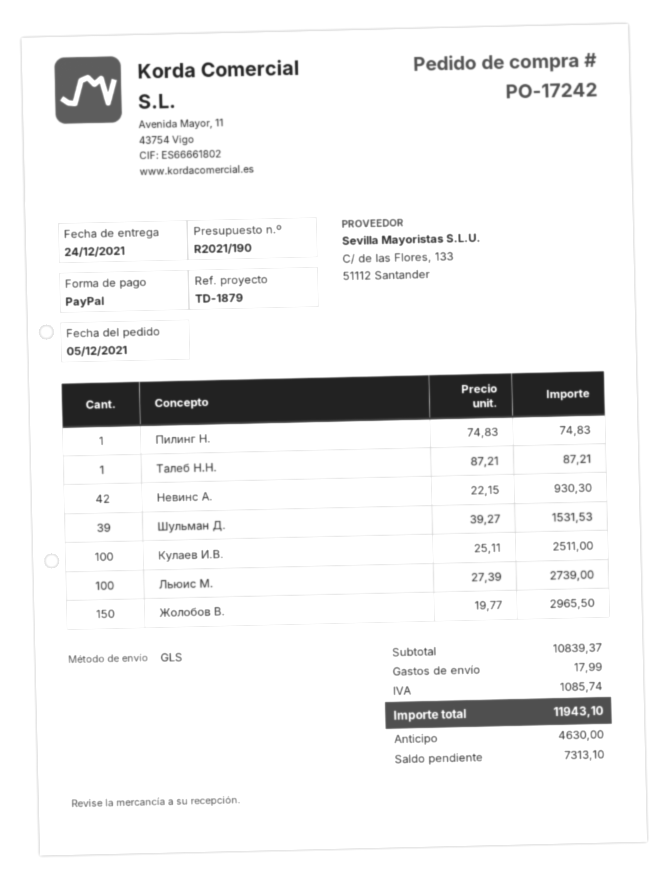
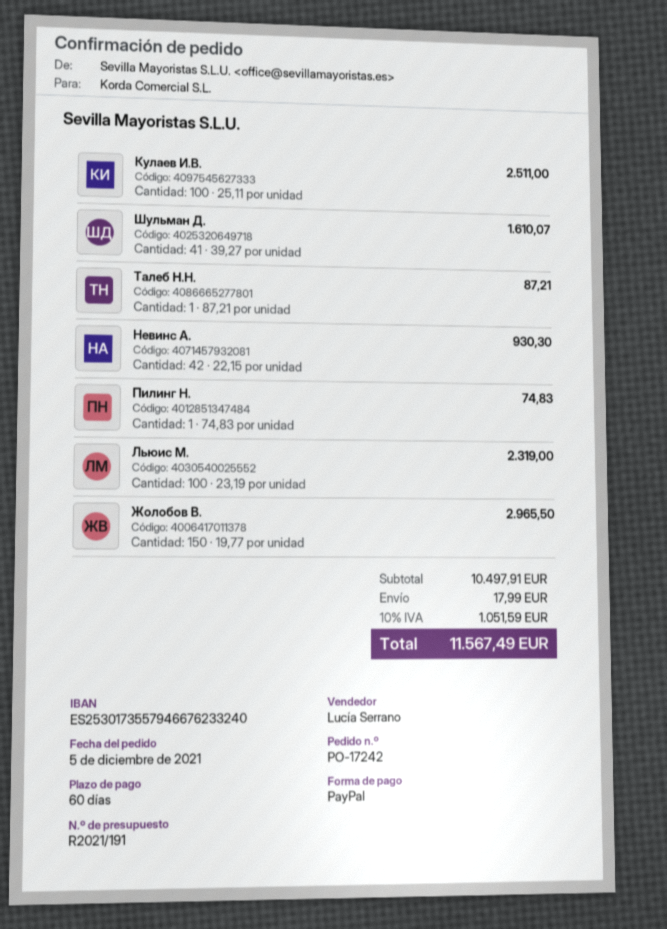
quote number: R2021/190 -> R2021/191
Шульман Д.: 39 x 39.27 = 1531.53 -> 41 x 39.27 = 1610.07
Льюис М.: 100 x 27.39 = 2739.00 -> 100 x 23.19 = 2319.00
subtotal: 10839.37 -> 10497.91
tax: 1085.74 -> 1051.59
total: 11943.10 -> 11567.49

